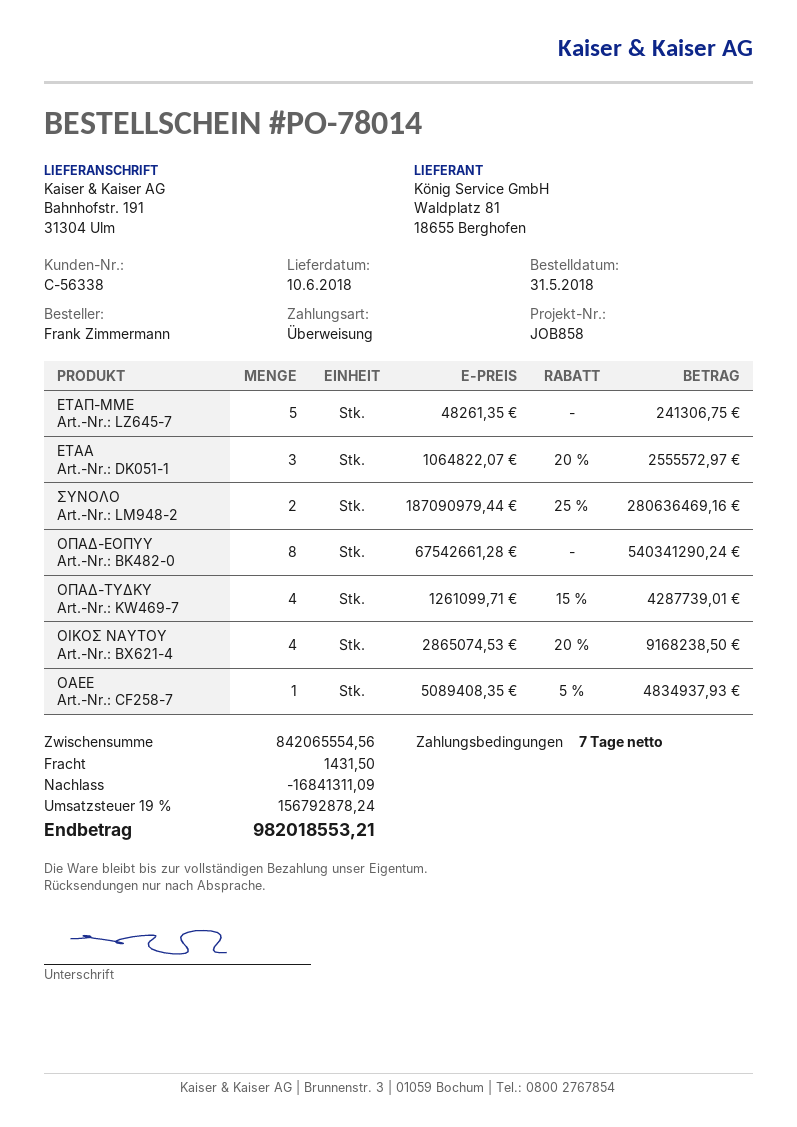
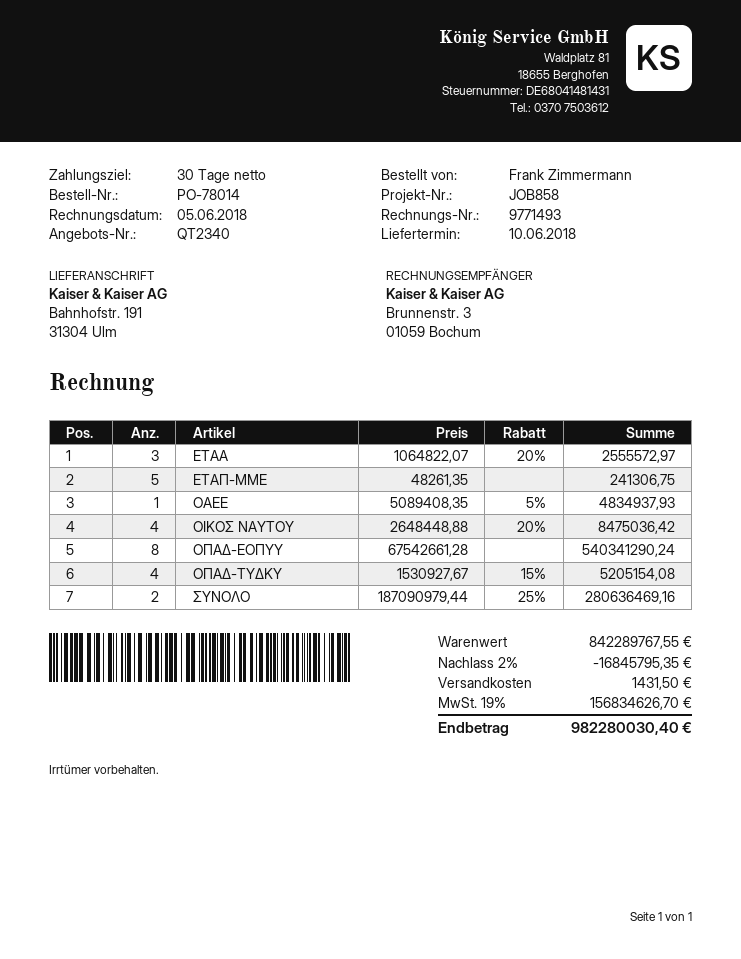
payment terms: 7 days -> 30 days
ΟΠΑΔ-ΤΥΔΚΥ: 4 x 1261099.71 - 15% = 4287739.01 -> 4 x 1530927.67 - 15% = 5205154.08
ΟΙΚΟΣ ΝΑΥΤΟΥ: 4 x 2865074.53 - 20% = 9168238.50 -> 4 x 2648448.88 - 20% = 8475036.42
subtotal: 842065554.56 -> 842289767.55
discount: 16841311.09 -> 16845795.35
tax: 19% = 156792878.24 -> 19% = 156834626.70
total: 982018553.21 -> 982280030.40

